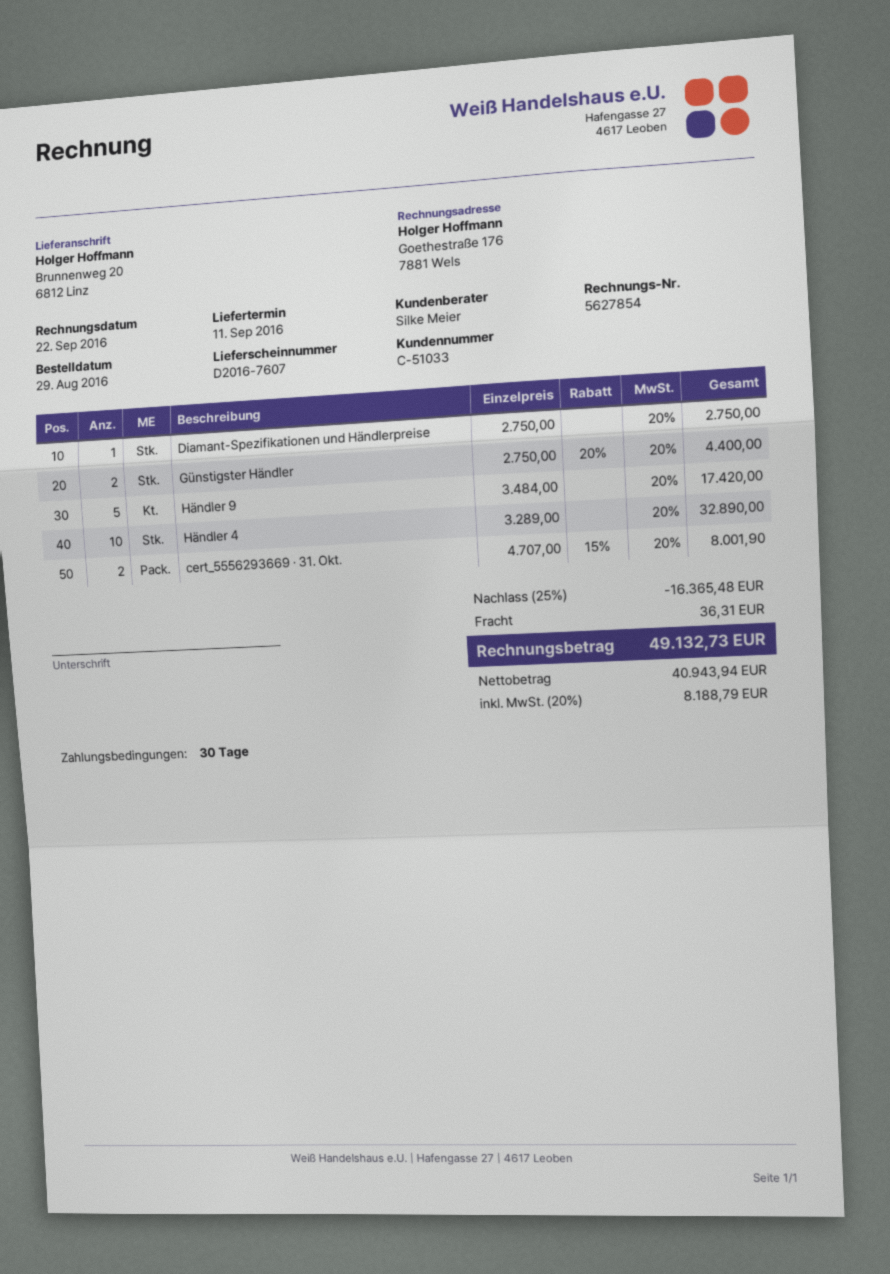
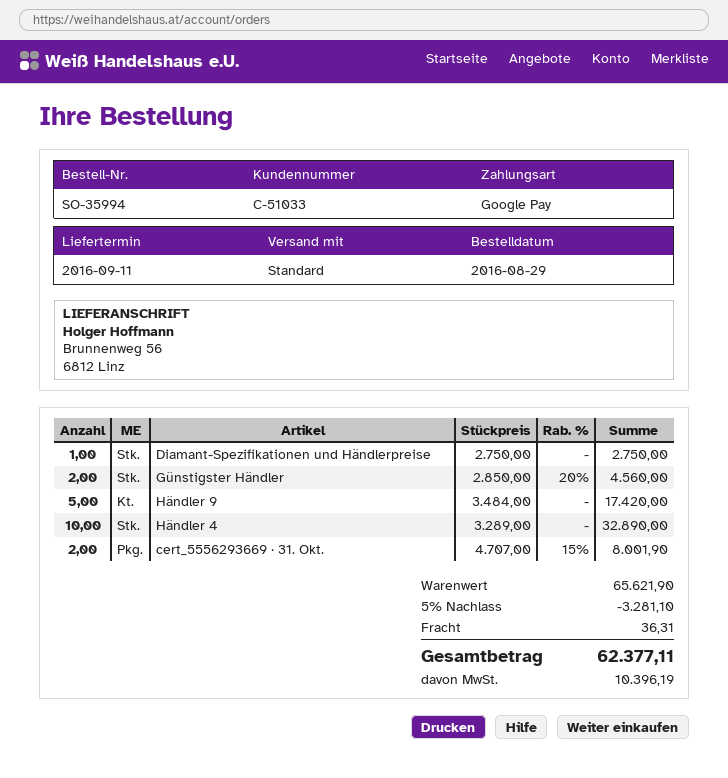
ship to: Brunnenweg 20, 6812 Linz -> Brunnenweg 56, 6812 Linz
Günstigster Händler: 2 x 2750.00 - 20% = 4400.00 -> 2 x 2850.00 - 20% = 4560.00
discount: 25% = 16365.48 -> 5% = 3281.10
tax: 8188.79 -> 10396.19
total: 49132.73 -> 62377.11

